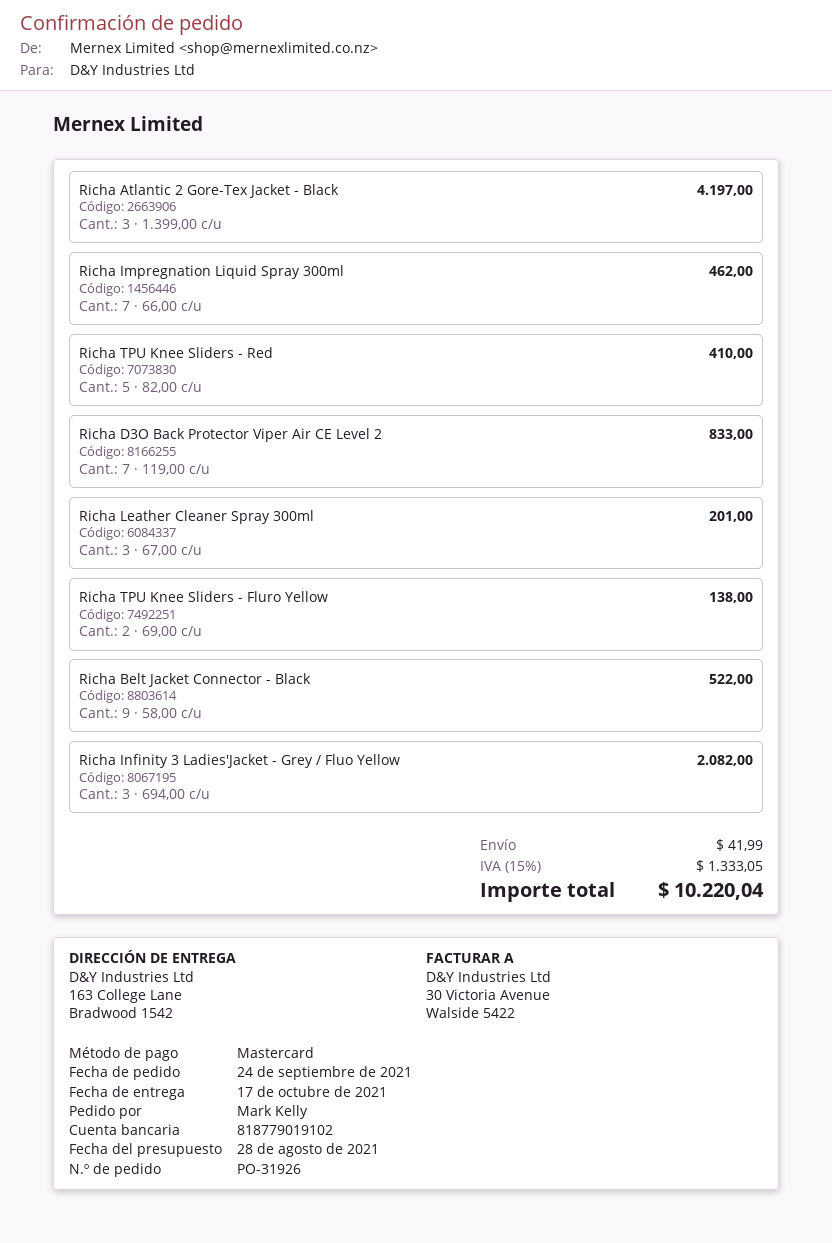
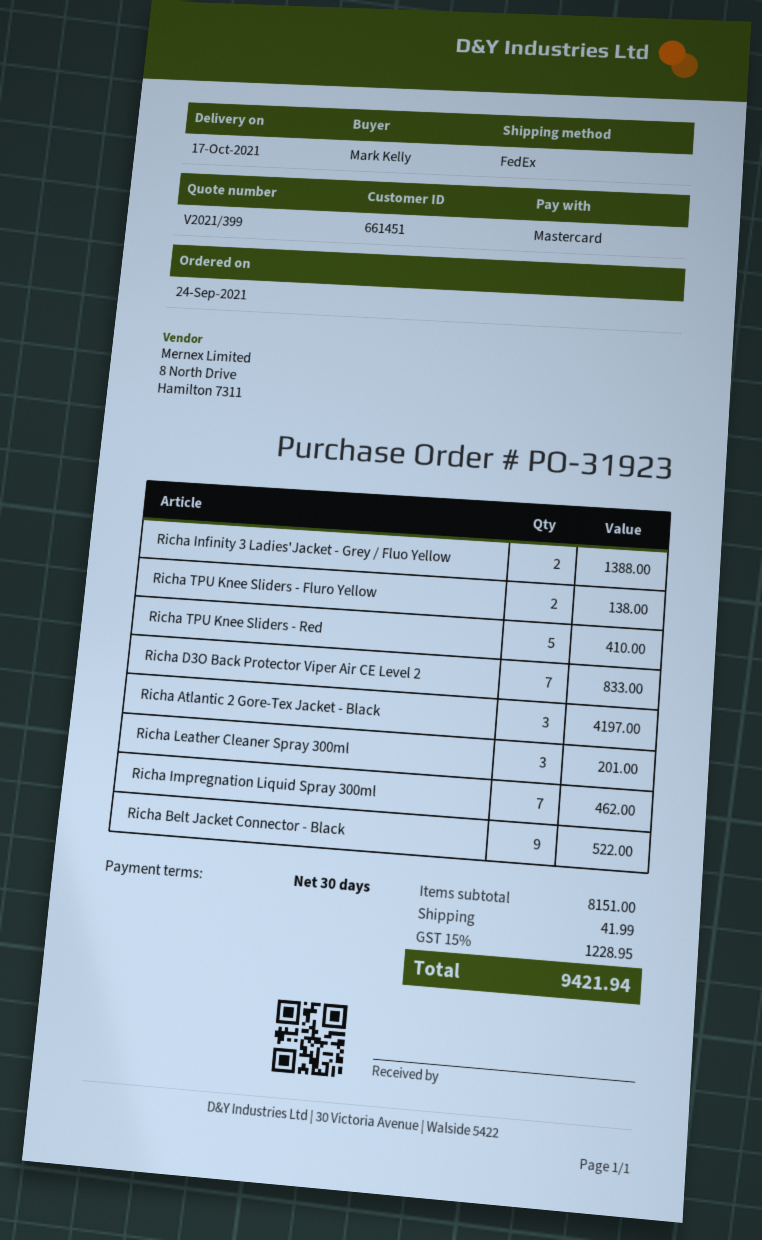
order number: PO-31926 -> PO-31923
Richa Infinity 3 Ladies'Jacket - Grey / Fluo Yellow: 3 for 2082.00 -> 2 for 1388.00
tax: 15% = 1333.05 -> 15% = 1228.95
total: 10220.04 -> 9421.94

